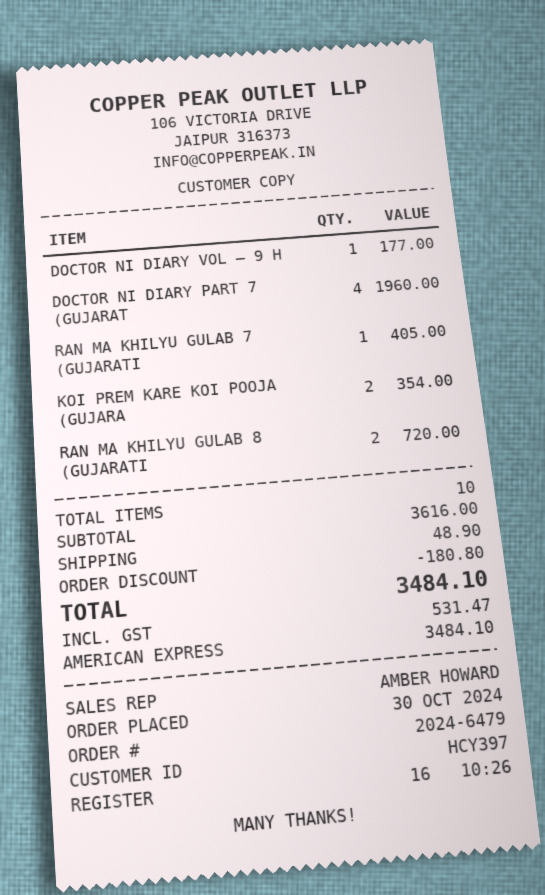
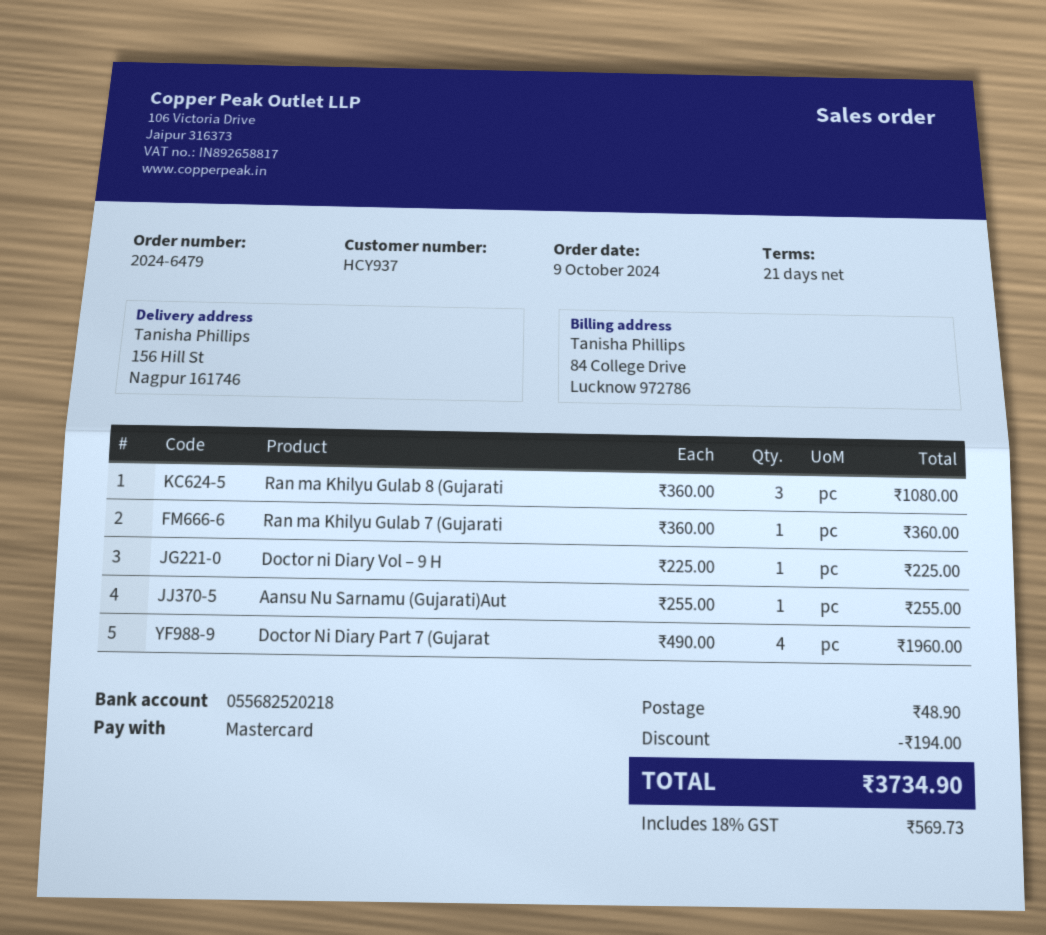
order date: 2024-10-30 -> 2024-10-09
customer number: HCY397 -> HCY937
payment method: American Express -> Mastercard
DOCTOR NI DIARY VOL – 9 H: 1 for 177.00 -> 1 for 225.00
RAN MA KHILYU GULAB 7 (GUJARATI: 1 for 405.00 -> 1 for 360.00
KOI PREM KARE KOI POOJA (GUJARA: 2 for 354.00 -> none
RAN MA KHILYU GULAB 8 (GUJARATI: 2 for 720.00 -> 3 for 1080.00
Aansu Nu Sarnamu (Gujarati)Aut: none -> 1 for 255.00
discount: 180.80 -> 194.00
tax: 531.47 -> 569.73
total: 3484.10 -> 3734.90

